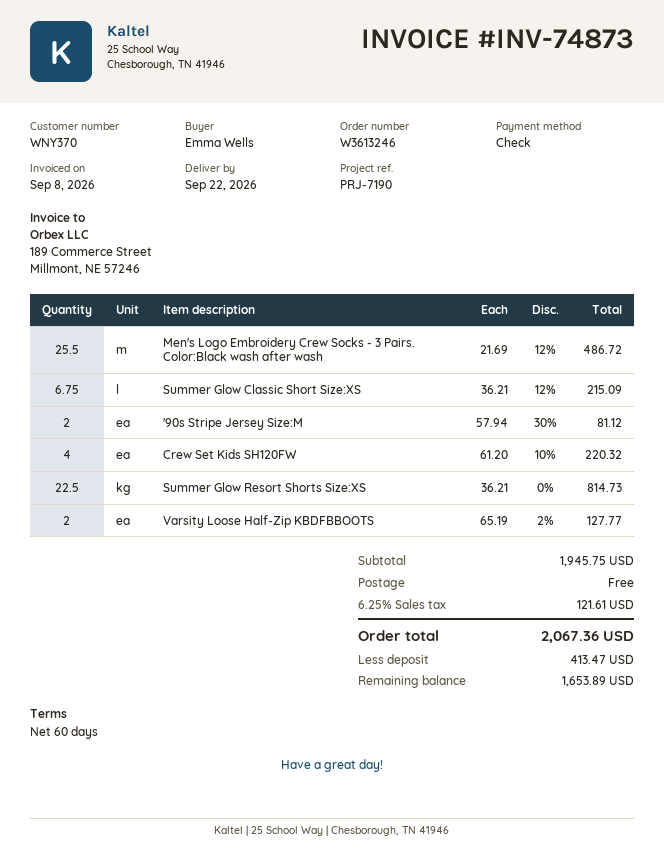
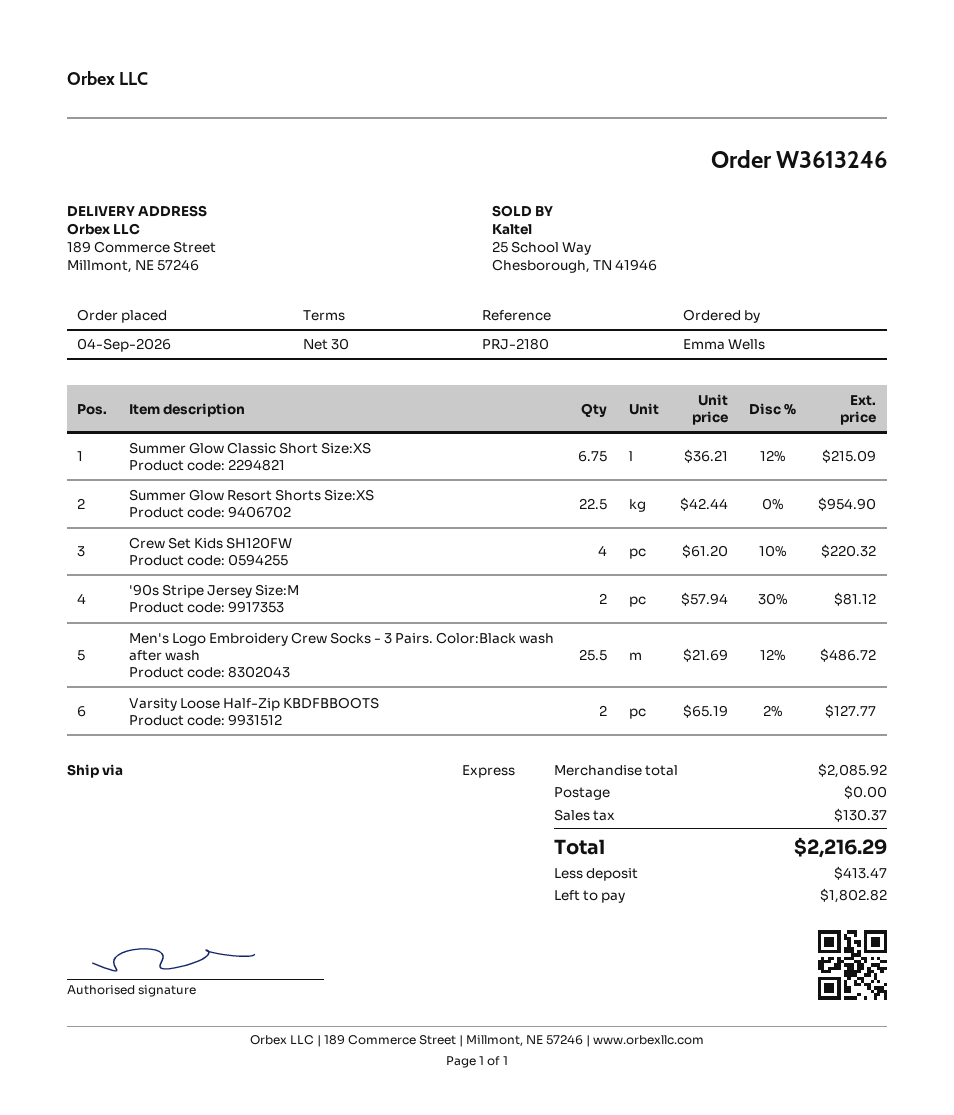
payment terms: 60 days -> 30 days
reference: PRJ-7190 -> PRJ-2180
Summer Glow Resort Shorts Size:XS: 22.5 x 36.21 = 814.73 -> 22.5 x 42.44 = 954.90
subtotal: 1945.75 -> 2085.92
tax: 121.61 -> 130.37
total: 2067.36 -> 2216.29
balance: 1653.89 -> 1802.82

